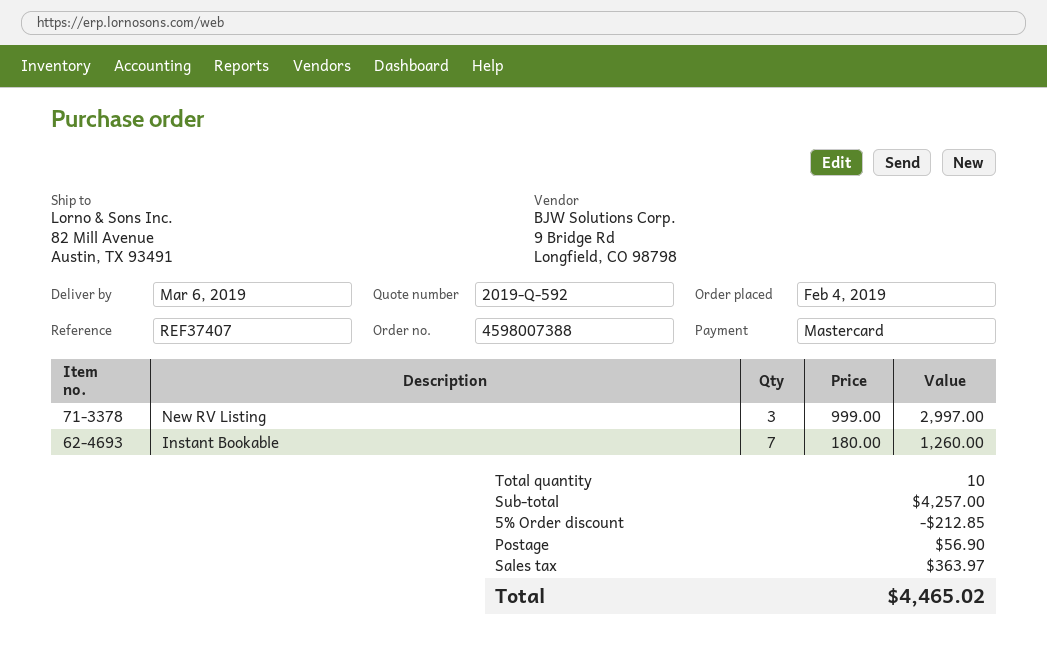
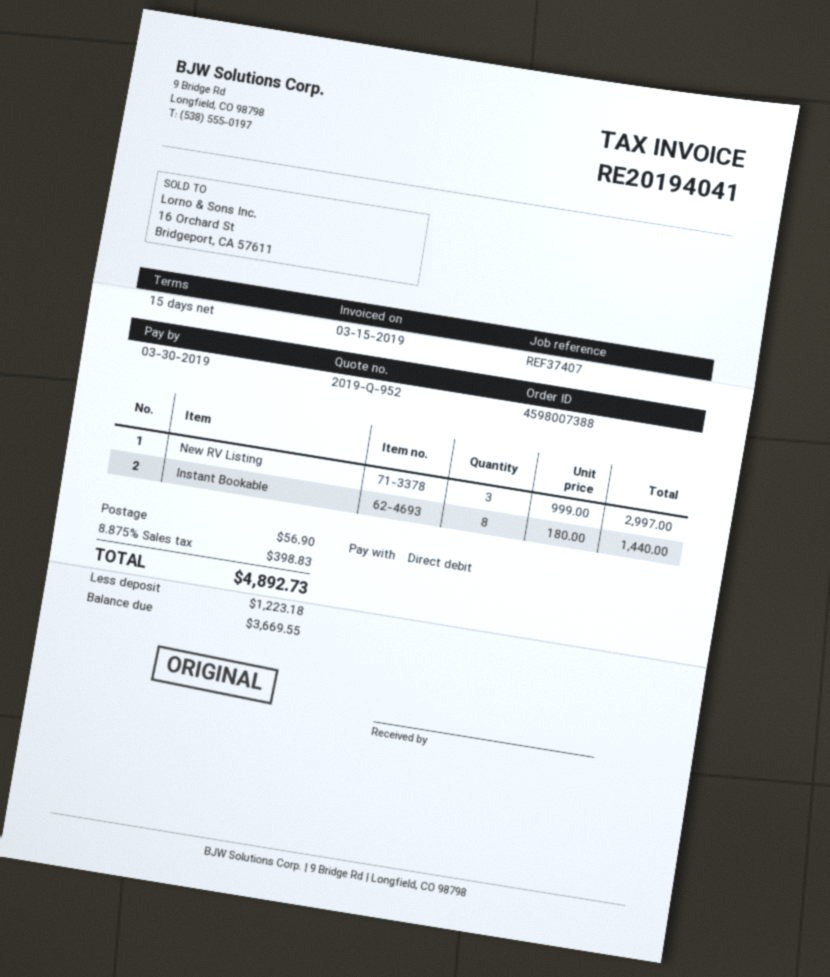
quote number: 2019-Q-592 -> 2019-Q-952
payment method: Mastercard -> direct debit
Instant Bookable: 7 x 180.00 = 1260.00 -> 8 x 180.00 = 1440.00
discount: 5% = 212.85 -> none
tax: 363.97 -> 398.83
total: 4465.02 -> 4892.73

